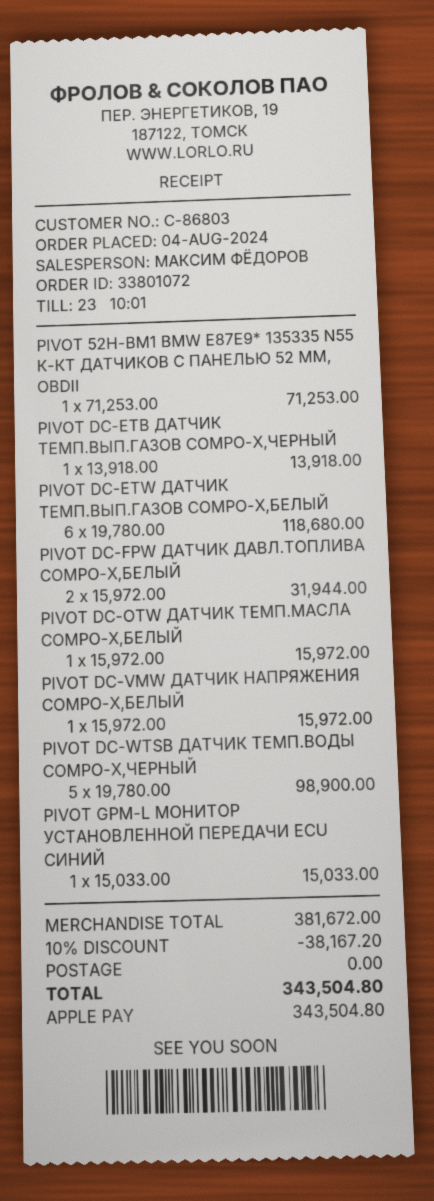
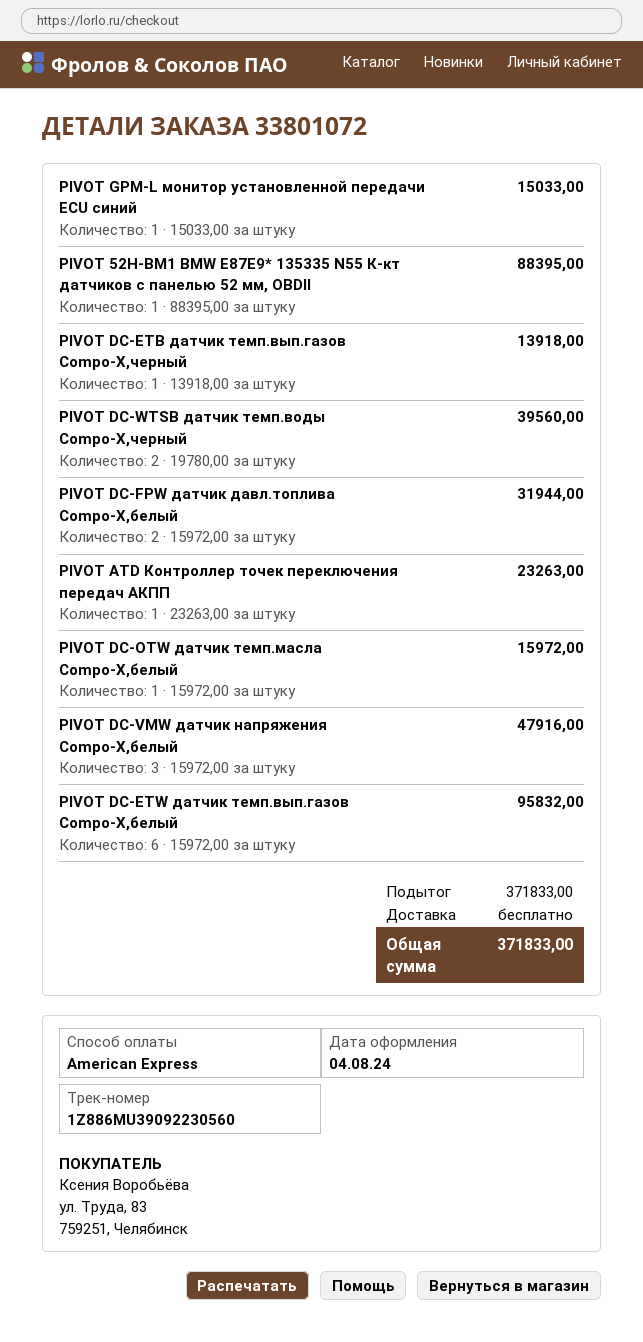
payment method: Apple Pay -> American Express
PIVOT 52H-BM1 BMW E87E9* 135335 N55 К-КТ ДАТЧИКОВ С ПАНЕЛЬЮ 52 ММ, OBDII: 1 x 71253.00 = 71253.00 -> 1 x 88395.00 = 88395.00
PIVOT DC-ETW ДАТЧИК ТЕМП.ВЫП.ГАЗОВ COMPO-X,БЕЛЫЙ: 6 x 19780.00 = 118680.00 -> 6 x 15972.00 = 95832.00
PIVOT DC-VMW ДАТЧИК НАПРЯЖЕНИЯ COMPO-X,БЕЛЫЙ: 1 x 15972.00 = 15972.00 -> 3 x 15972.00 = 47916.00
PIVOT DC-WTSB ДАТЧИК ТЕМП.ВОДЫ COMPO-X,ЧЕРНЫЙ: 5 x 19780.00 = 98900.00 -> 2 x 19780.00 = 39560.00
PIVOT ATD Контроллер точек переключения передач АКПП: none -> 1 x 23263.00 = 23263.00
subtotal: 381672.00 -> 371833.00
discount: 10% = 38167.20 -> none
total: 343504.80 -> 371833.00

